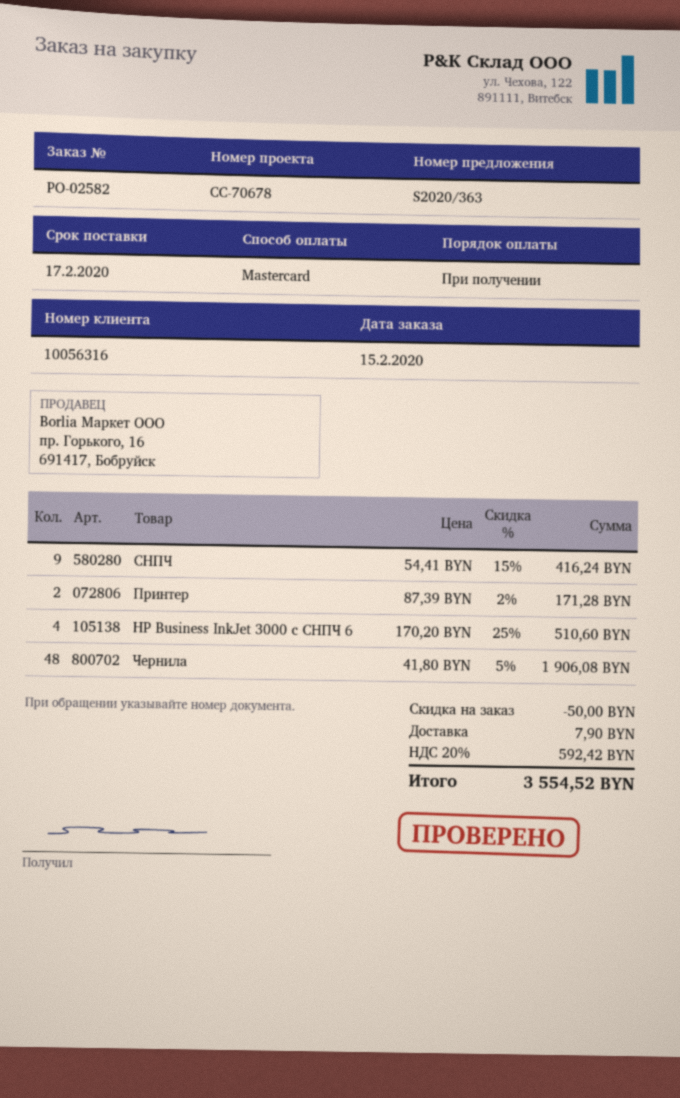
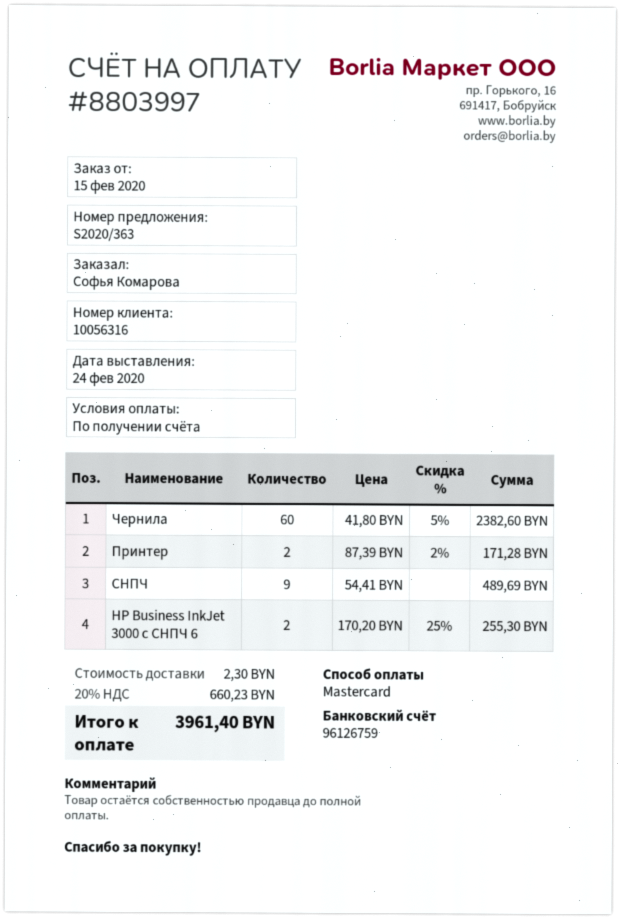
СНПЧ: 9 x 54.41 - 15% = 416.24 -> 9 x 54.41 = 489.69
HP Business InkJet 3000 с СНПЧ 6: 4 x 170.20 - 25% = 510.60 -> 2 x 170.20 - 25% = 255.30
Чернила: 48 x 41.80 - 5% = 1906.08 -> 60 x 41.80 - 5% = 2382.60
discount: 50.00 -> none
shipping: 7.90 -> 2.30
tax: 20% = 592.42 -> 20% = 660.23
total: 3554.52 -> 3961.40

